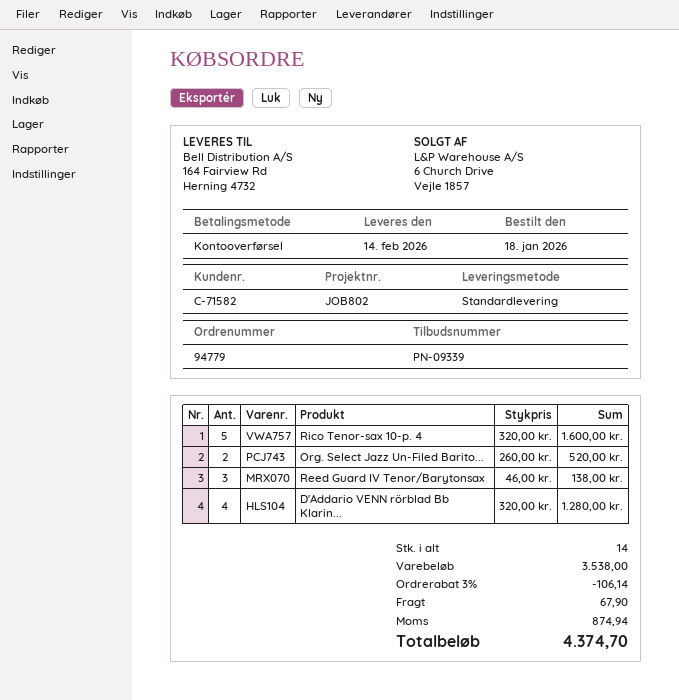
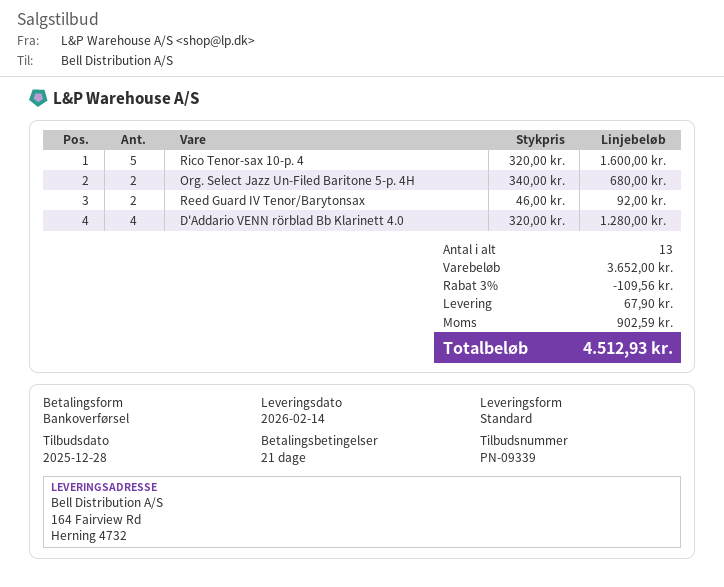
Org. Select Jazz Un-Filed Barito...: 2 x 260.00 = 520.00 -> 2 x 340.00 = 680.00
Reed Guard IV Tenor/Barytonsax: 3 x 46.00 = 138.00 -> 2 x 46.00 = 92.00
total quantity: 14 -> 13
subtotal: 3538.00 -> 3652.00
discount: 3% = 106.14 -> 3% = 109.56
tax: 874.94 -> 902.59
total: 4374.70 -> 4512.93

